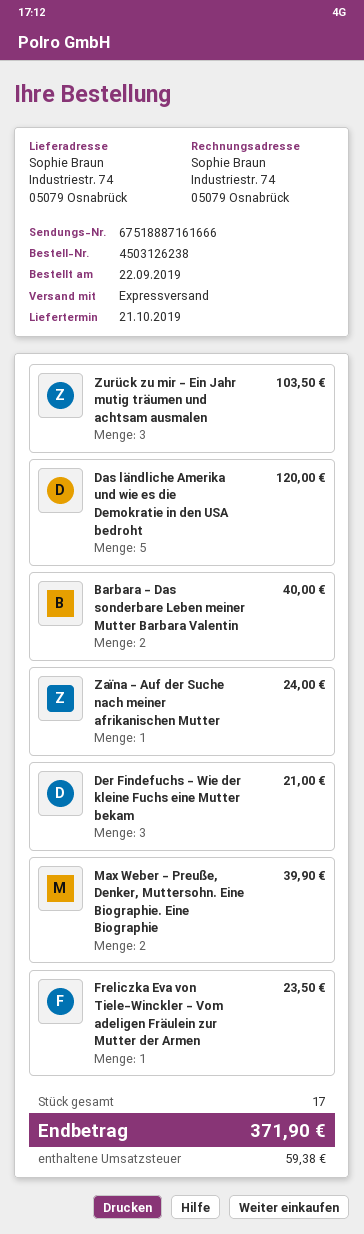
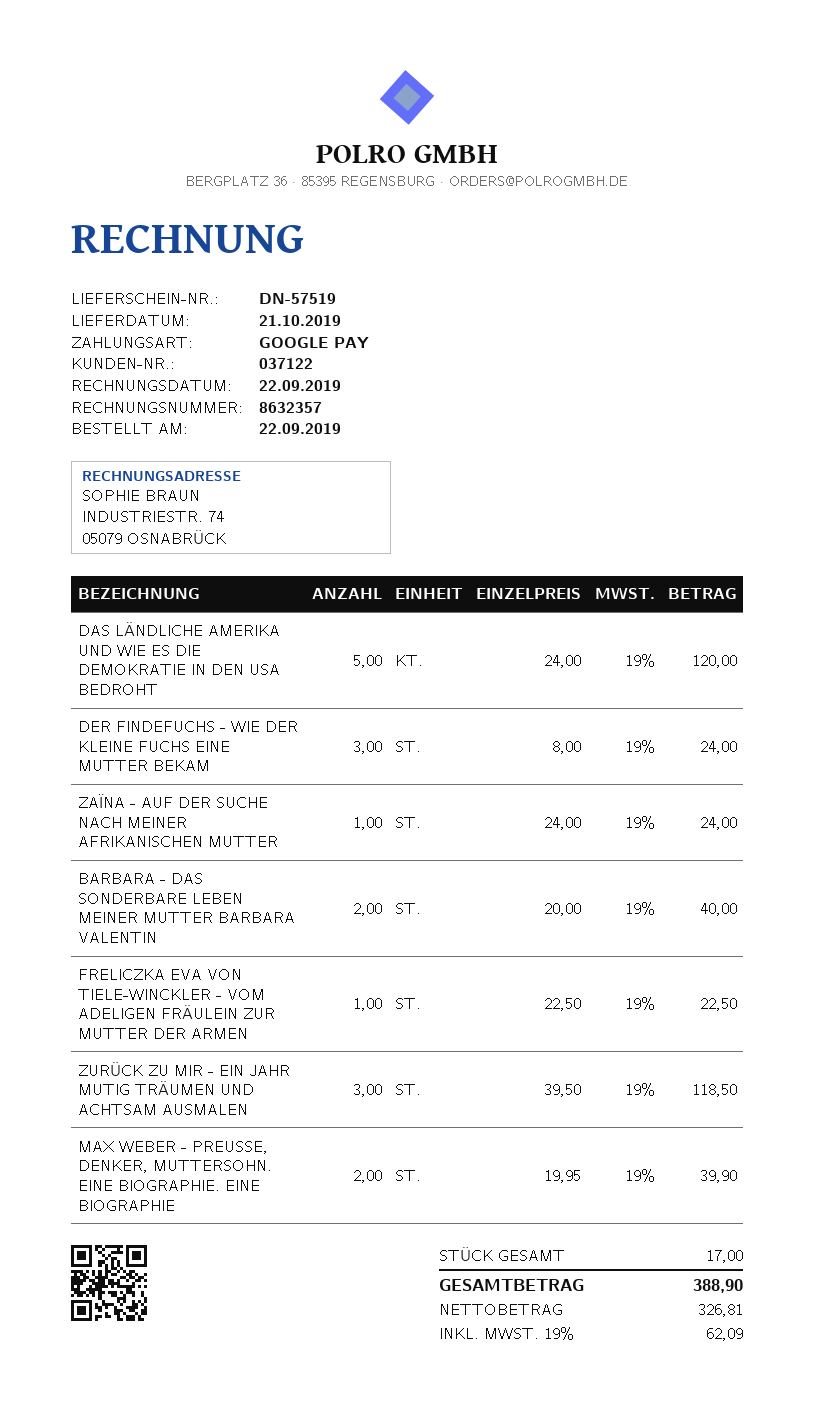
Zurück zu mir - Ein Jahr mutig träumen und achtsam ausmalen: 3 for 103.50 -> 3 for 118.50
Der Findefuchs - Wie der kleine Fuchs eine Mutter bekam: 3 for 21.00 -> 3 for 24.00
Freliczka Eva von Tiele-Winckler - Vom adeligen Fräulein zur Mutter der Armen: 1 for 23.50 -> 1 for 22.50
tax: 59.38 -> 62.09
total: 371.90 -> 388.90

